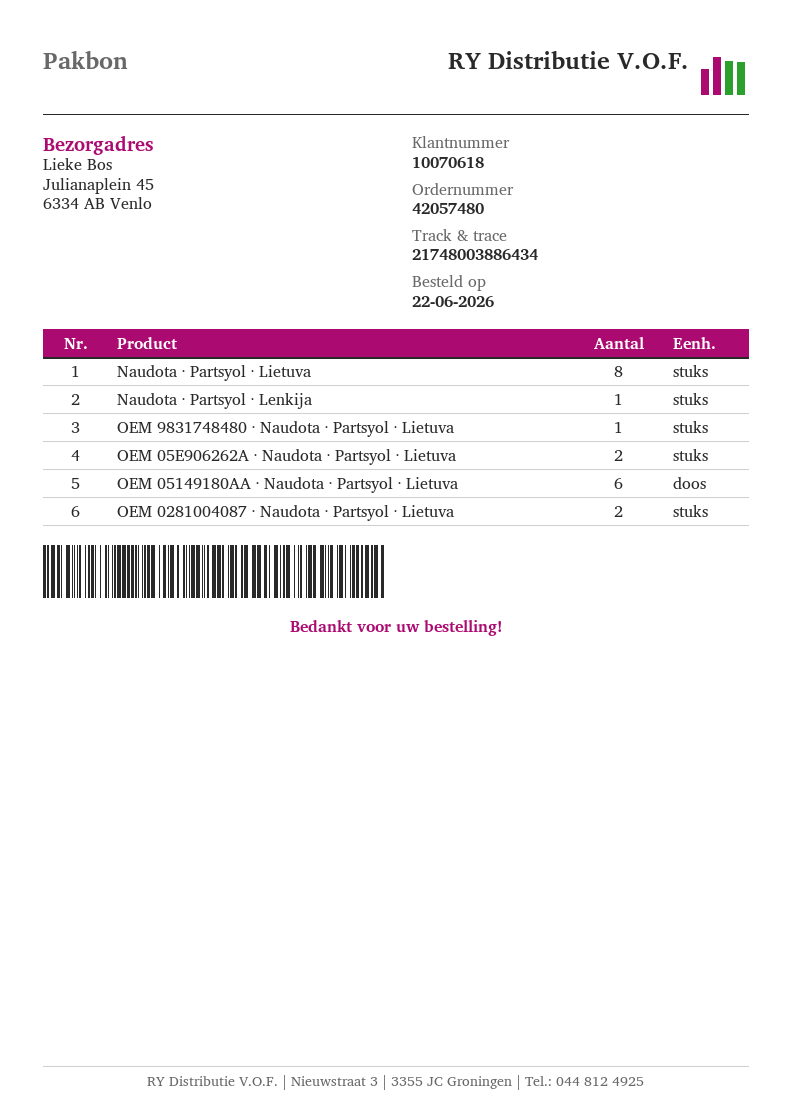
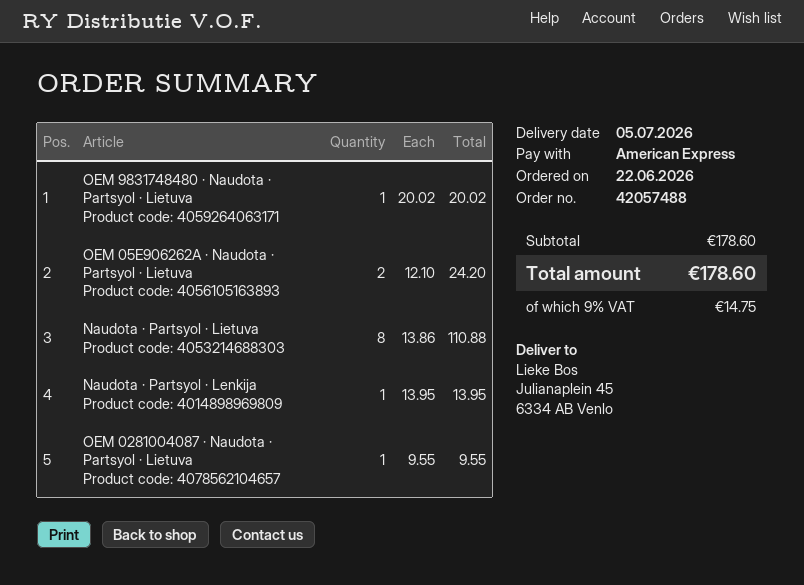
order number: 42057480 -> 42057488
OEM 05149180AA · Naudota · Partsyol · Lietuva: 6 -> none
OEM 0281004087 · Naudota · Partsyol · Lietuva: 2 -> 1

